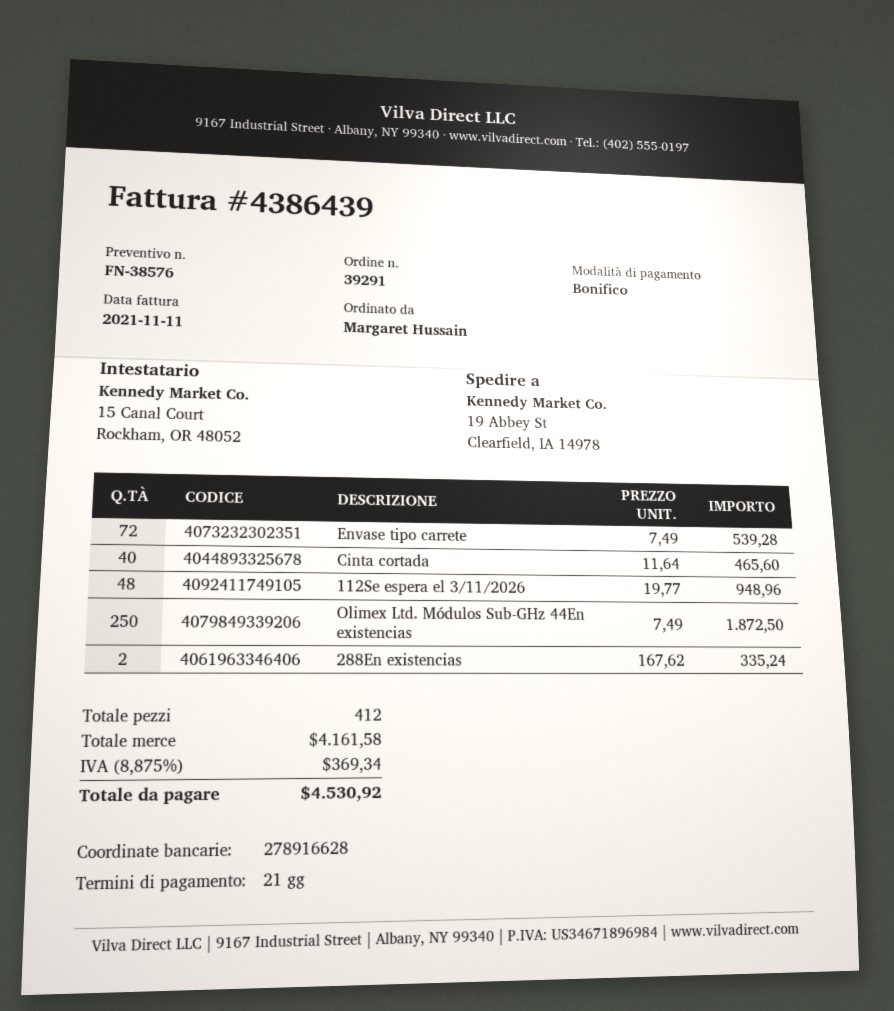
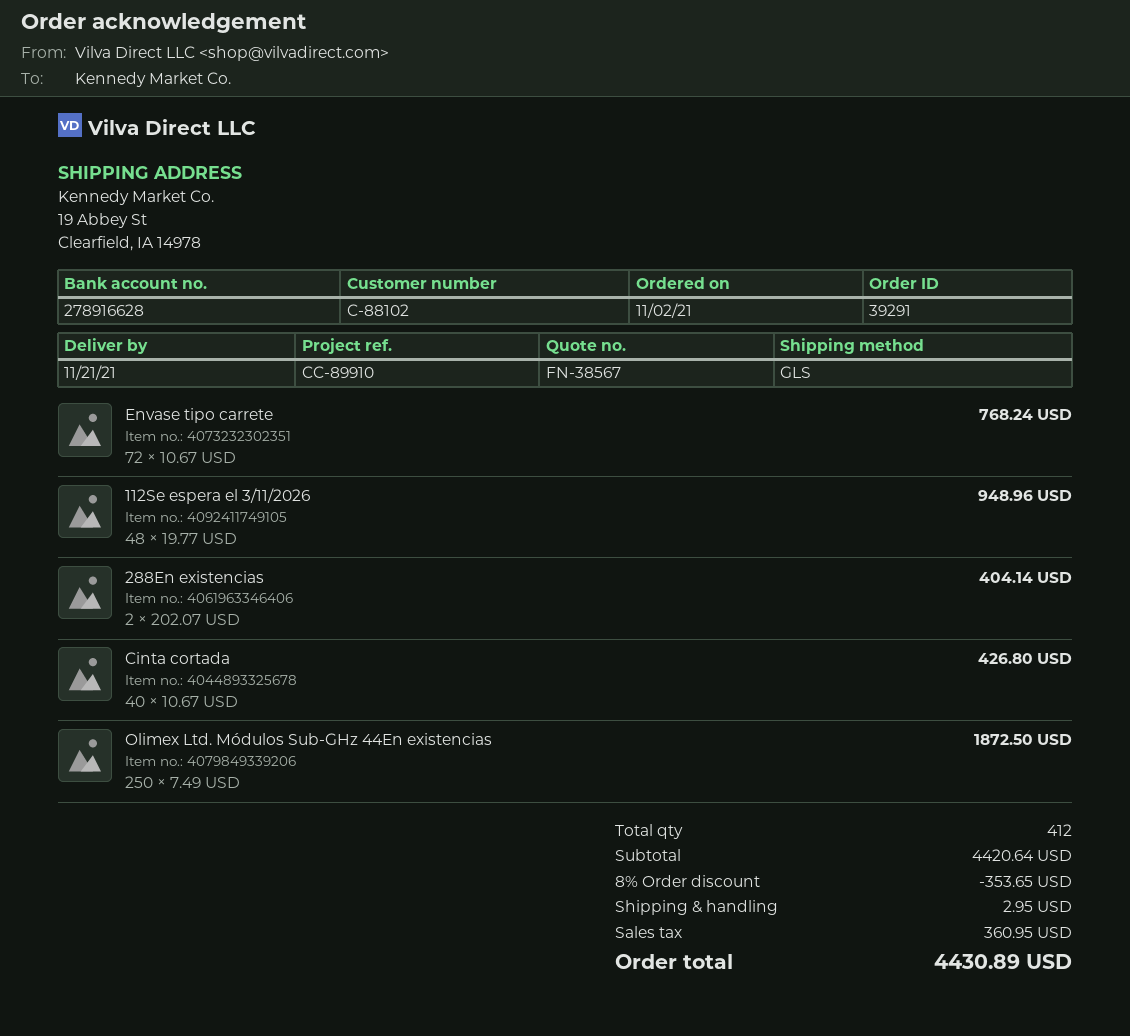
quote number: FN-38576 -> FN-38567
Envase tipo carrete: 72 x 7.49 = 539.28 -> 72 x 10.67 = 768.24
Cinta cortada: 40 x 11.64 = 465.60 -> 40 x 10.67 = 426.80
288En existencias: 2 x 167.62 = 335.24 -> 2 x 202.07 = 404.14
subtotal: 4161.58 -> 4420.64
discount: none -> 8% = 353.65
shipping: none -> 2.95
tax: 369.34 -> 360.95
total: 4530.92 -> 4430.89

